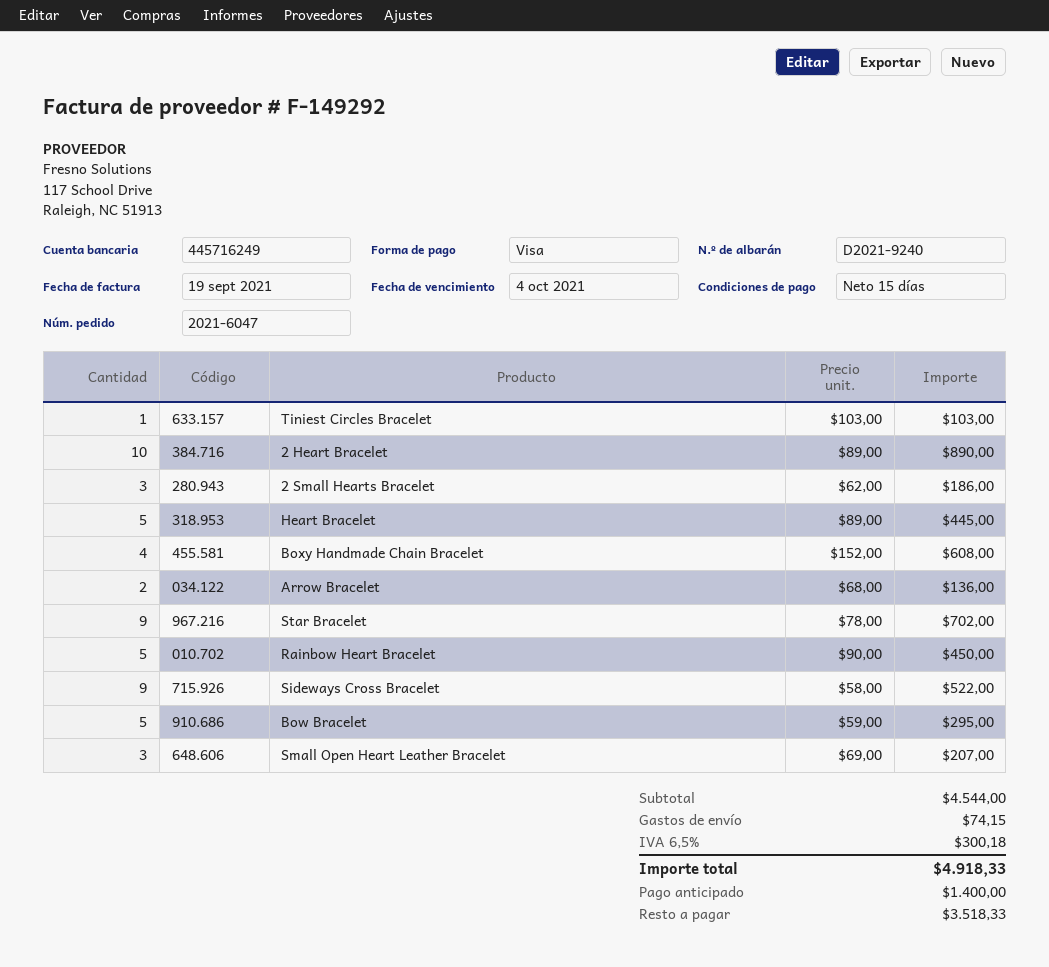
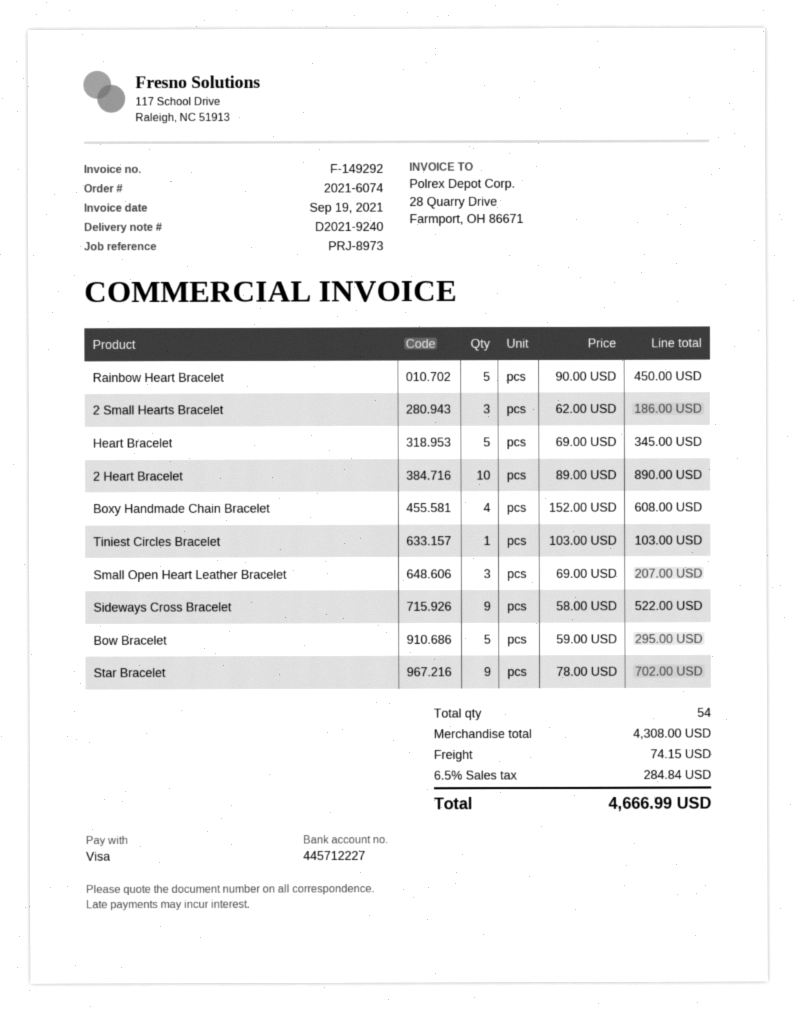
order number: 2021-6047 -> 2021-6074
bank account: 445716249 -> 445712227
Heart Bracelet: 5 x 89.00 = 445.00 -> 5 x 69.00 = 345.00
Arrow Bracelet: 2 x 68.00 = 136.00 -> none
subtotal: 4544.00 -> 4308.00
tax: 6.5% = 300.18 -> 6.5% = 284.84
total: 4918.33 -> 4666.99

